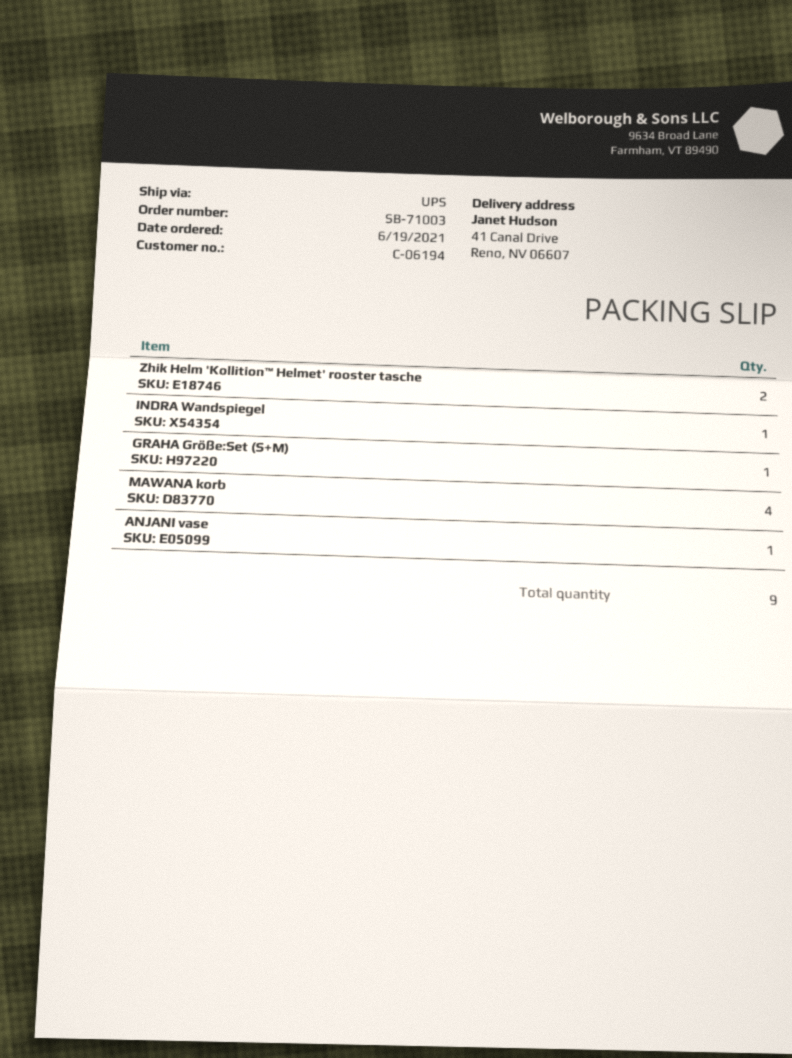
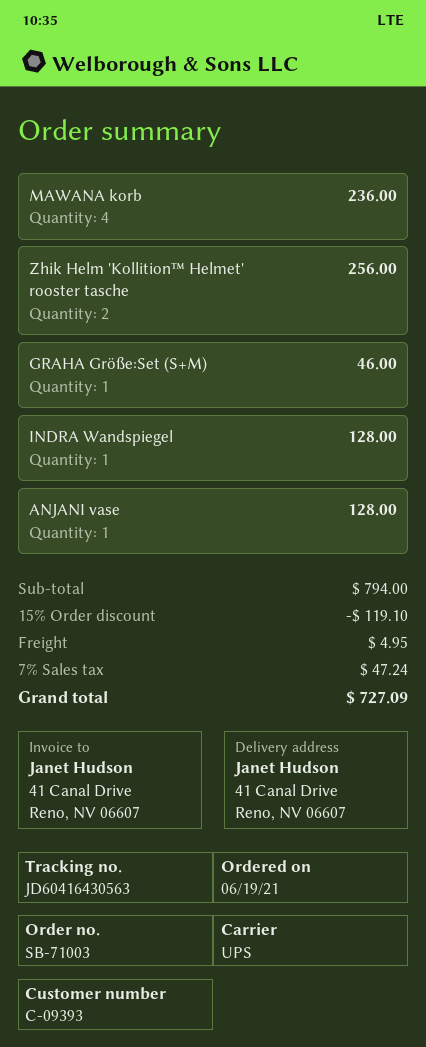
customer number: C-06194 -> C-09393

